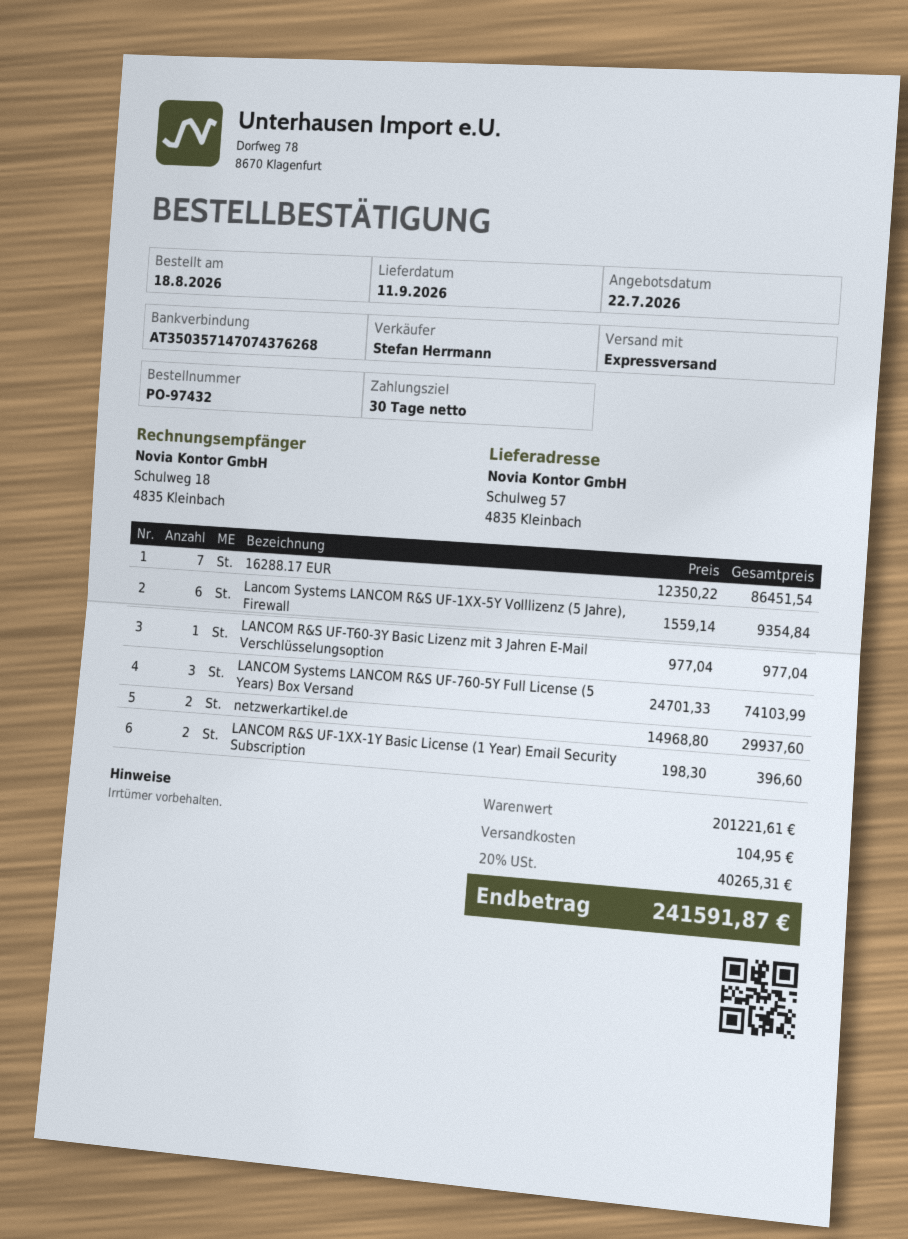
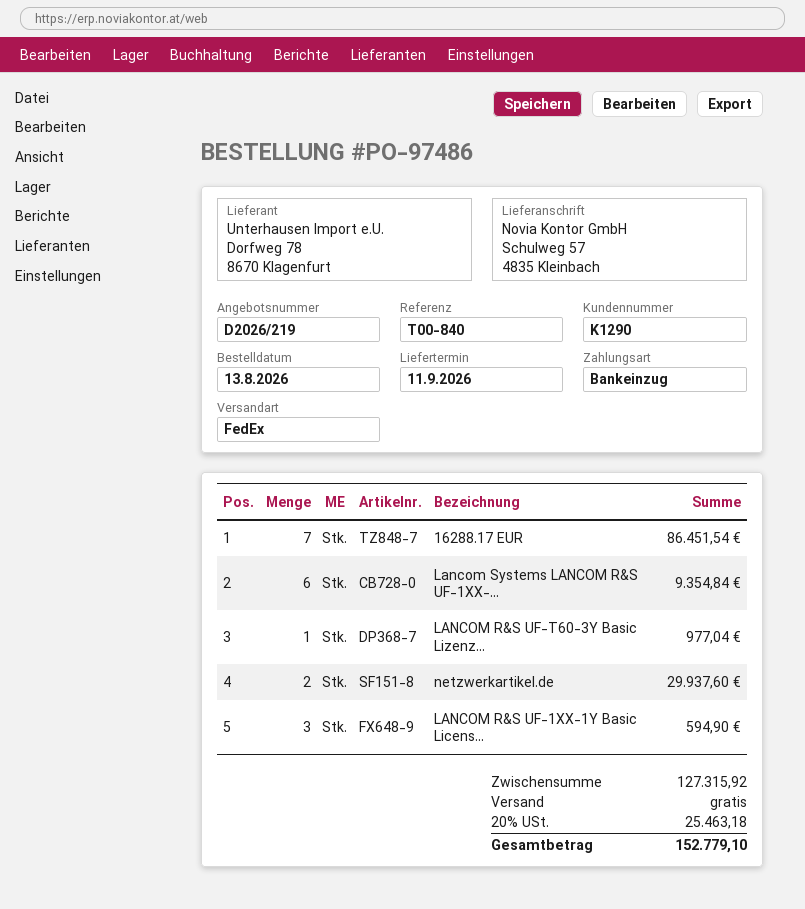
order number: PO-97432 -> PO-97486
order date: 2026-08-18 -> 2026-08-13
shipping method: express -> FedEx
LANCOM Systems LANCOM R&S UF-760-5Y Full License (5 Years) Box Versand: 3 for 74103.99 -> none
LANCOM R&S UF-1XX-1Y Basic License (1 Year) Email Security Subscription: 2 for 396.60 -> 3 for 594.90
subtotal: 201221.61 -> 127315.92
shipping: 104.95 -> 0.00
tax: 20% = 40265.31 -> 20% = 25463.18
total: 241591.87 -> 152779.10

